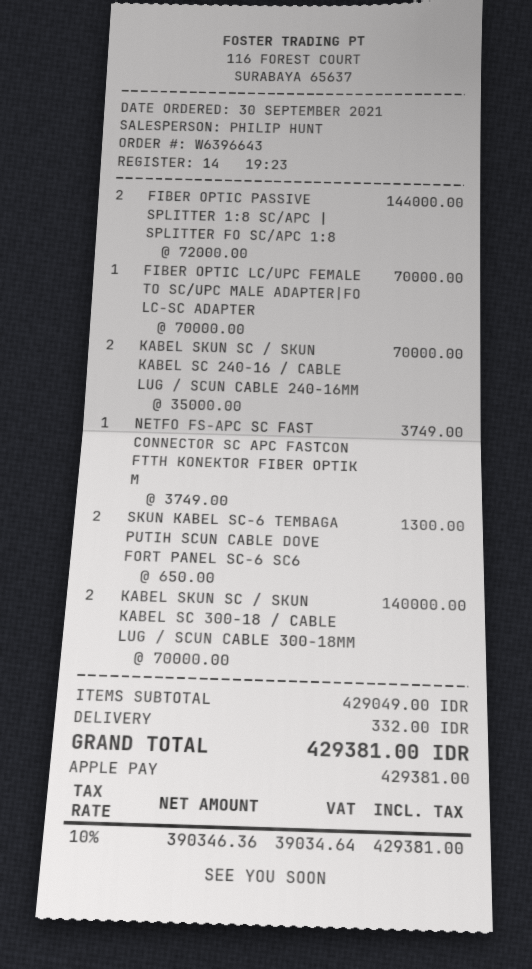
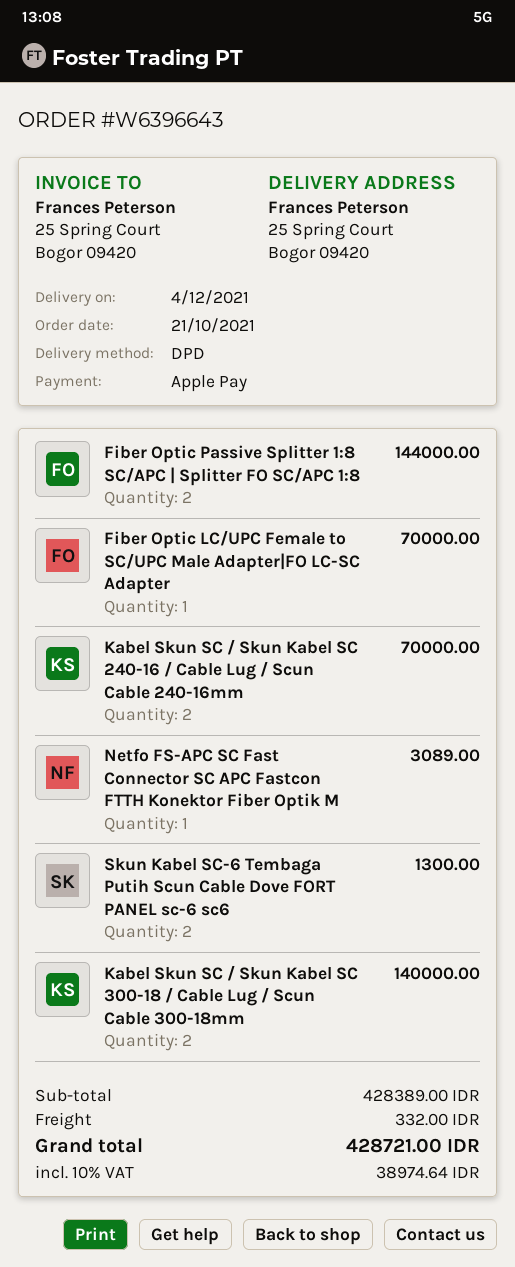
order date: 2021-09-30 -> 2021-10-21
NETFO FS-APC SC FAST CONNECTOR SC APC FASTCON FTTH KONEKTOR FIBER OPTIK M: 1 for 3749.00 -> 1 for 3089.00
subtotal: 429049.00 -> 428389.00
tax: 10% = 39034.64 -> 10% = 38974.64
total: 429381.00 -> 428721.00

